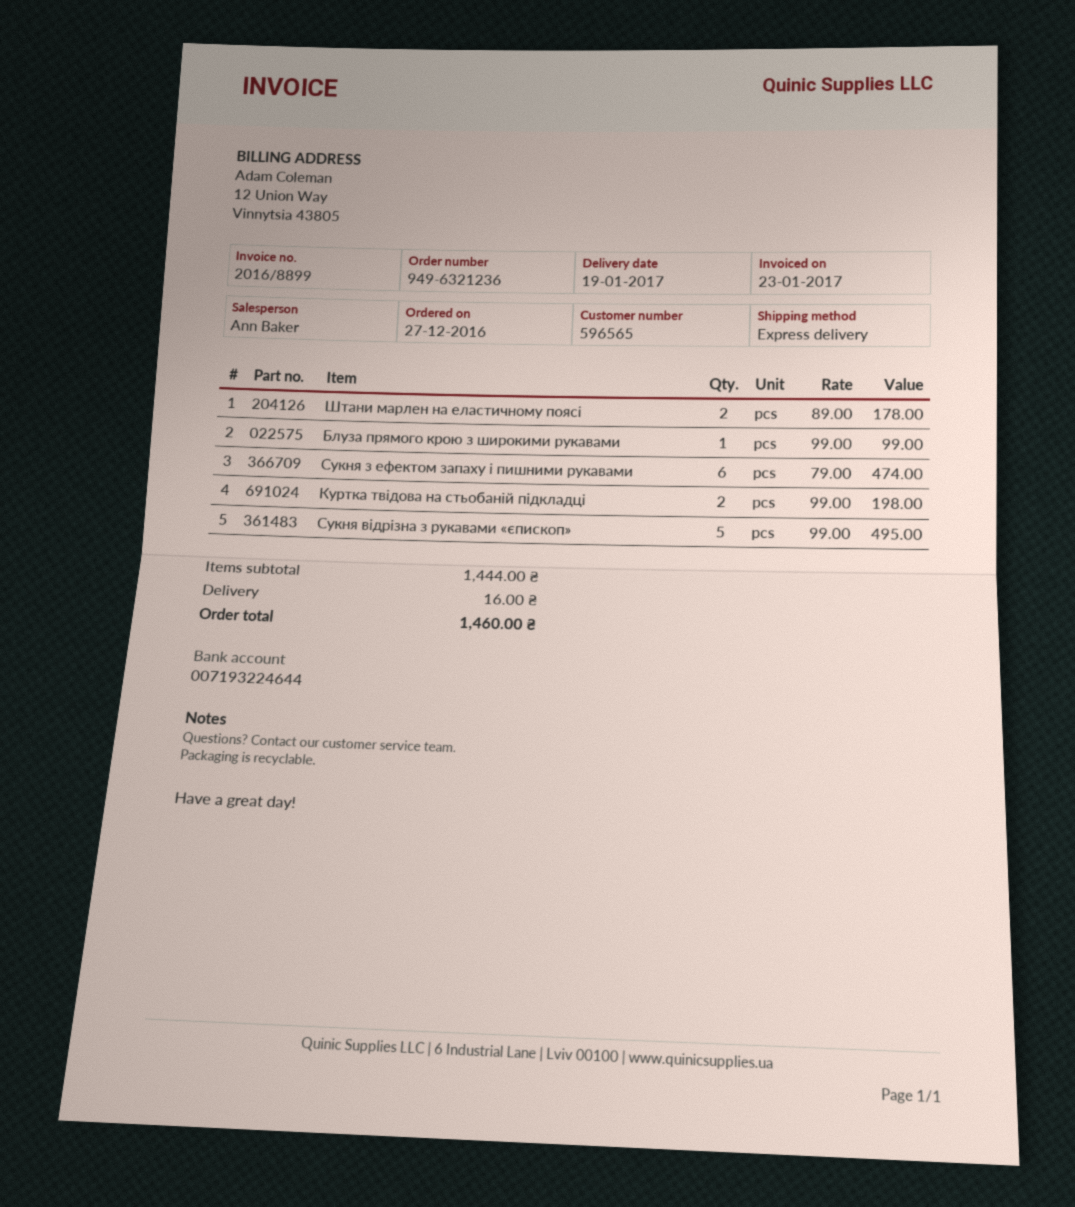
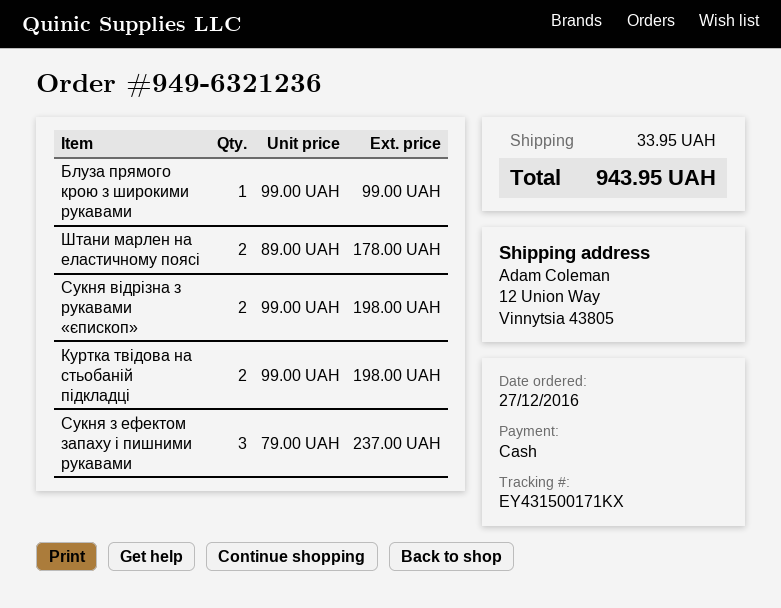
Сукня з ефектом запаху і пишними рукавами: 6 x 79.00 = 474.00 -> 3 x 79.00 = 237.00
Сукня відрізна з рукавами «єпископ»: 5 x 99.00 = 495.00 -> 2 x 99.00 = 198.00
shipping: 16.00 -> 33.95
total: 1460.00 -> 943.95

